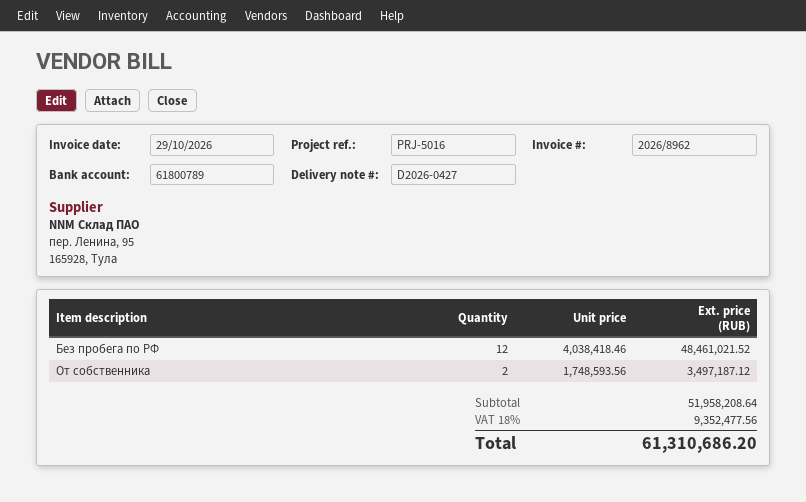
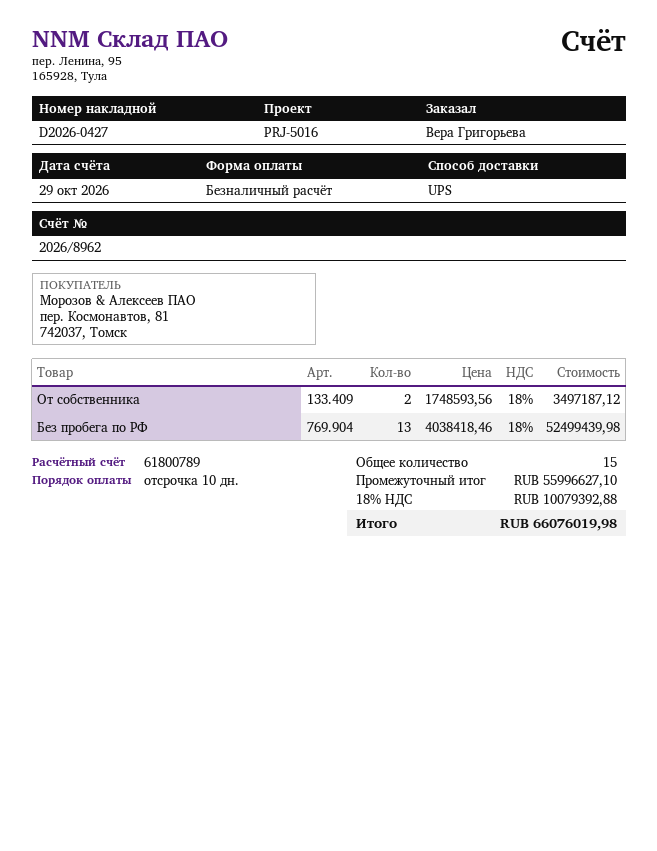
Без пробега по РФ: 12 x 4038418.46 = 48461021.52 -> 13 x 4038418.46 = 52499439.98
subtotal: 51958208.64 -> 55996627.10
tax: 18% = 9352477.56 -> 18% = 10079392.88
total: 61310686.20 -> 66076019.98

